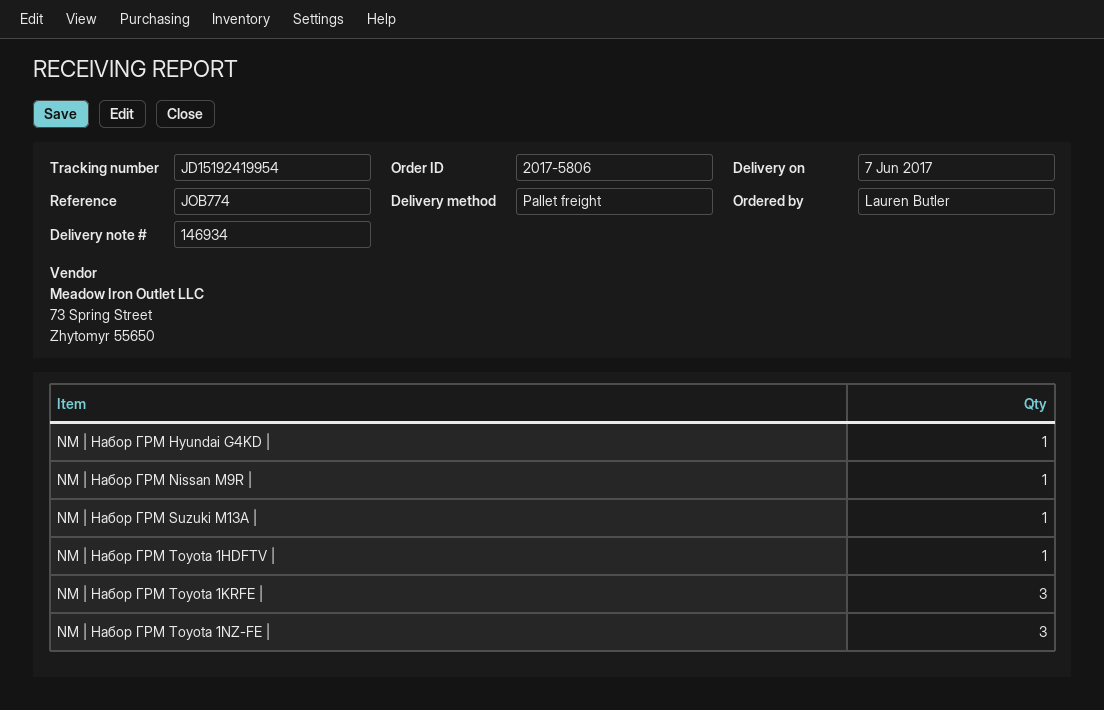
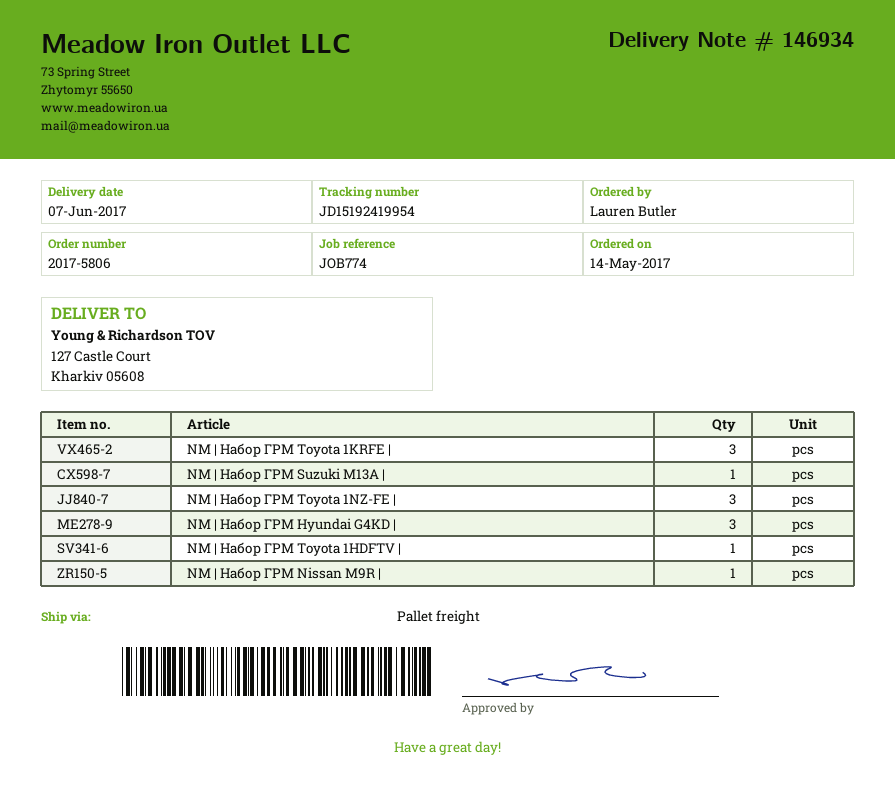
NM | Набор ГРМ Hyundai G4KD |: 1 -> 3

